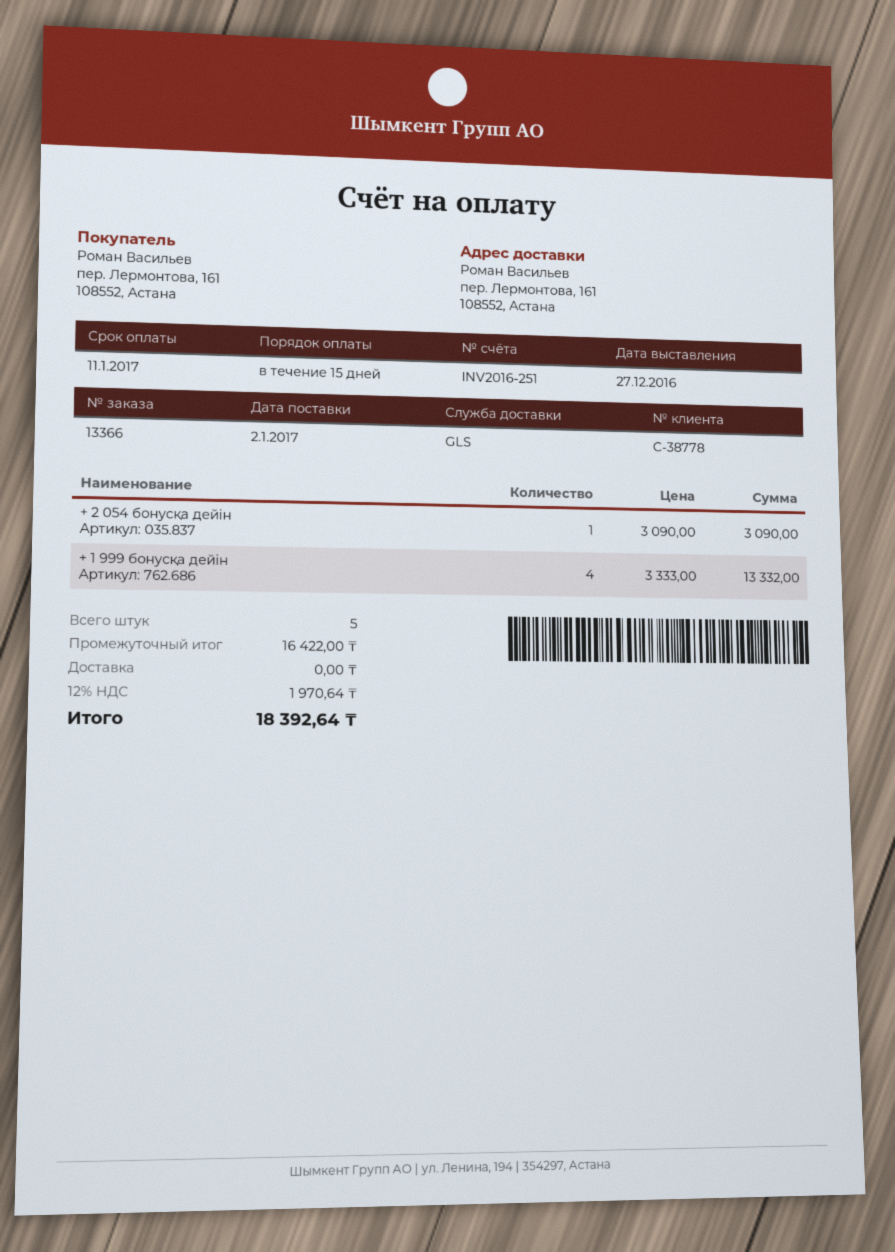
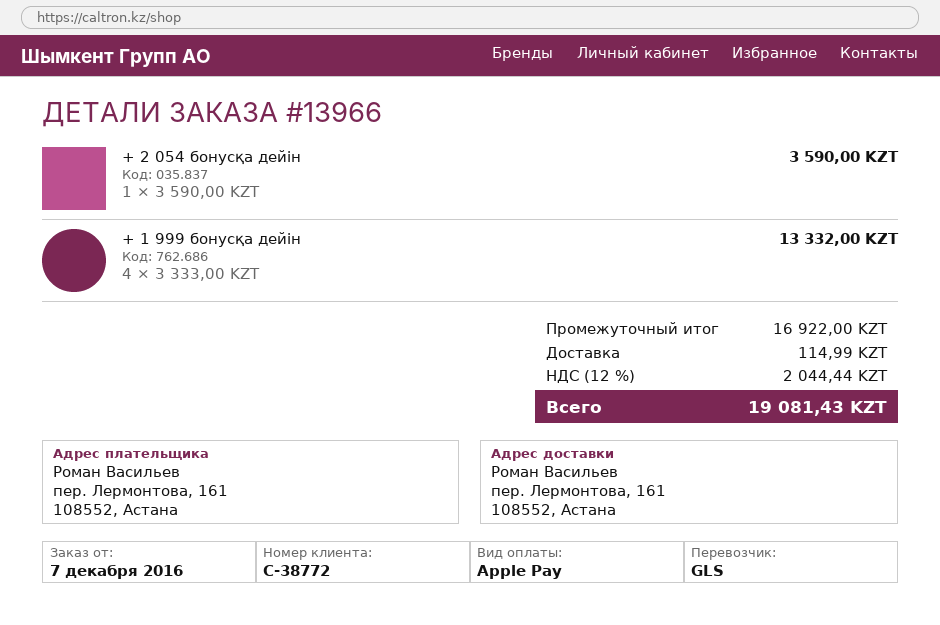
order number: 13366 -> 13966
customer number: C-38778 -> C-38772
+ 2 054 бонусқа дейін: 1 x 3090.00 = 3090.00 -> 1 x 3590.00 = 3590.00
subtotal: 16422.00 -> 16922.00
shipping: 0.00 -> 114.99
tax: 12% = 1970.64 -> 12% = 2044.44
total: 18392.64 -> 19081.43

